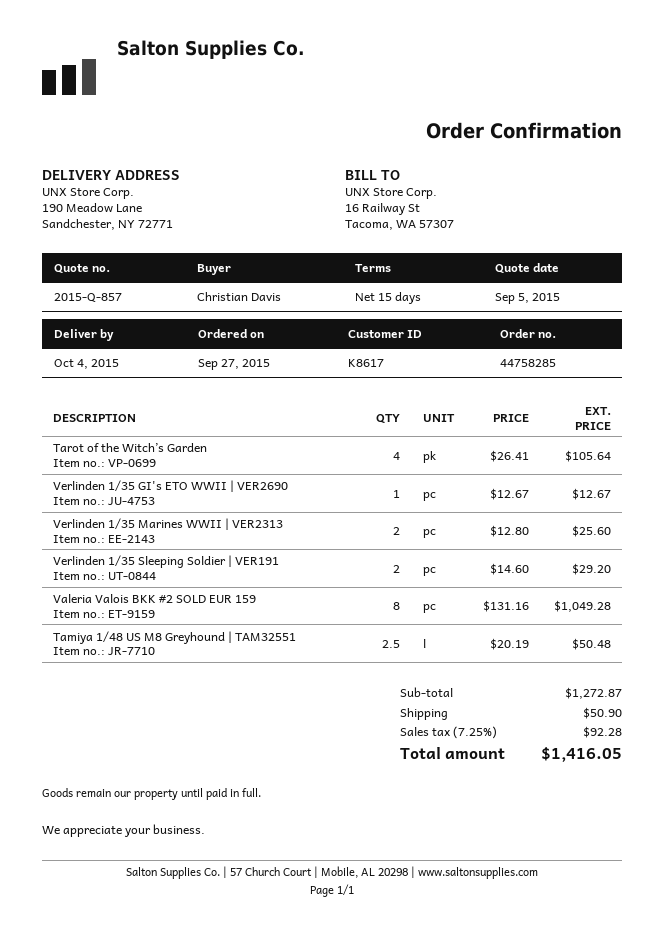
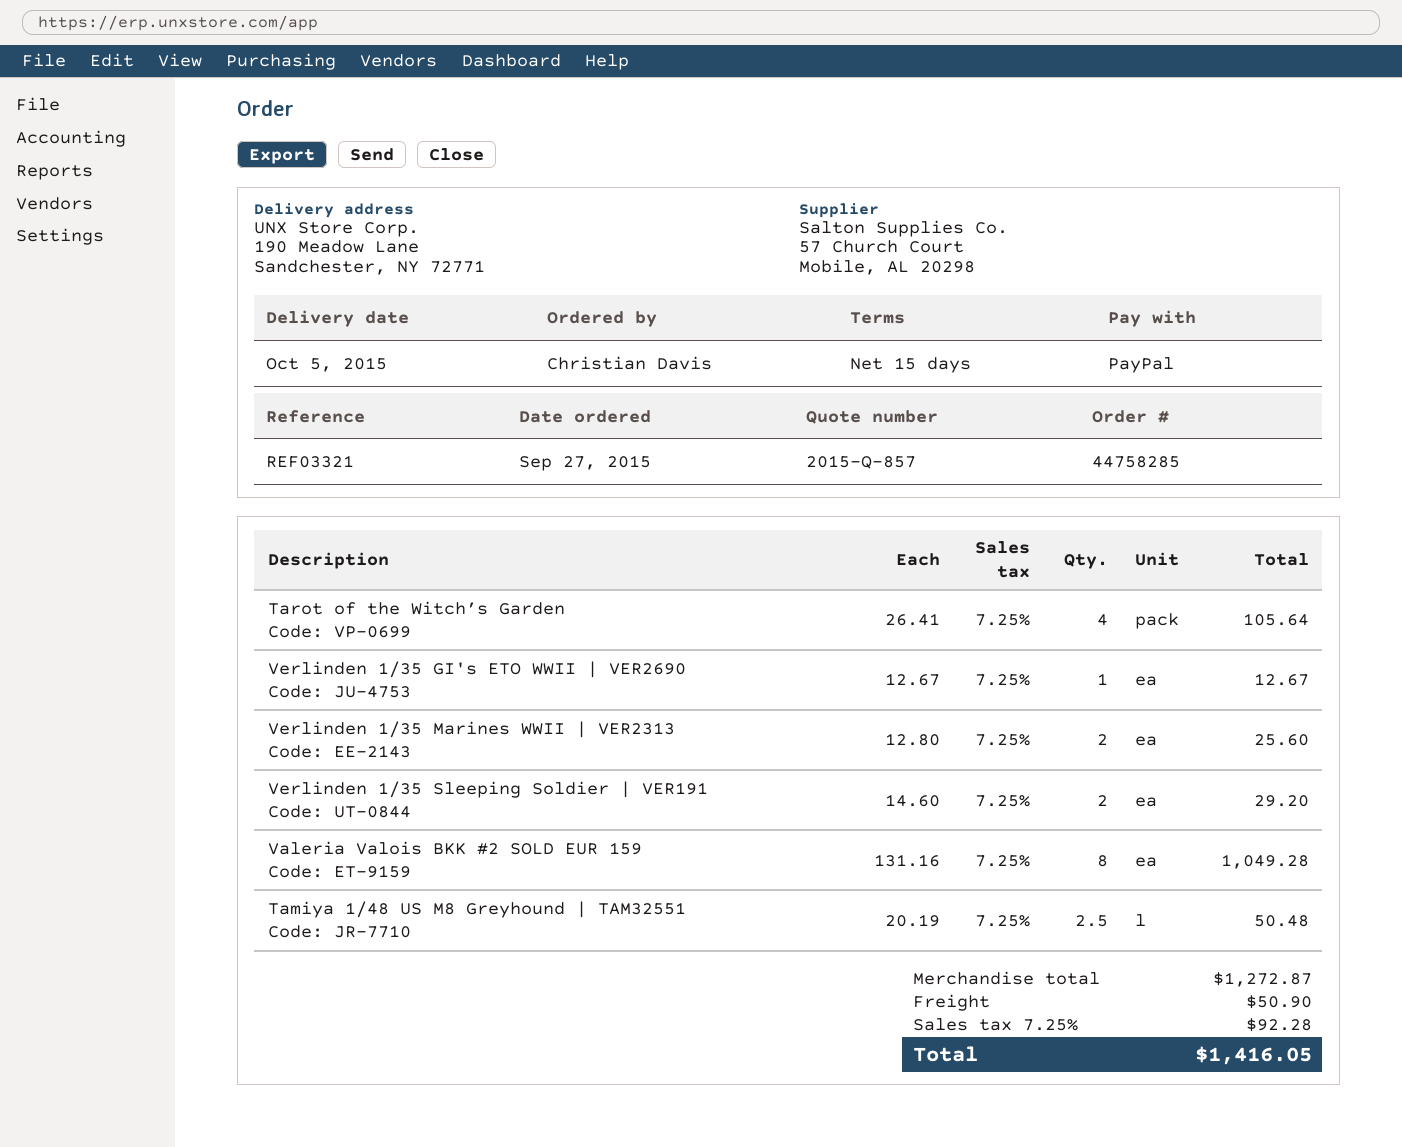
delivery date: 2015-10-04 -> 2015-10-05

